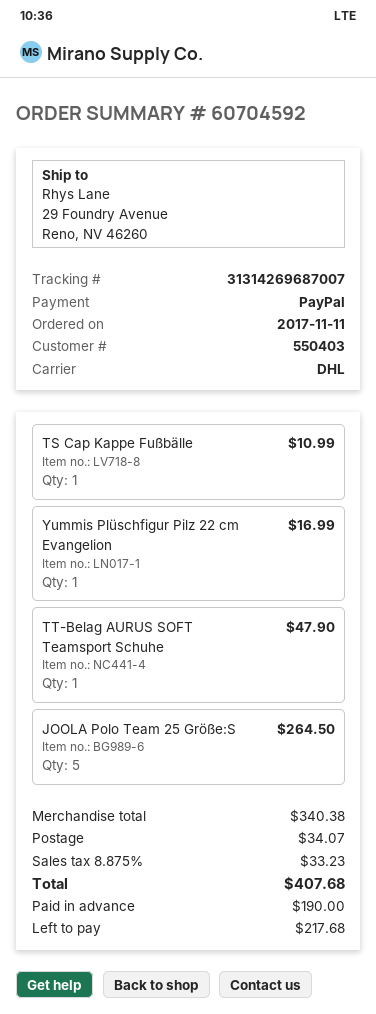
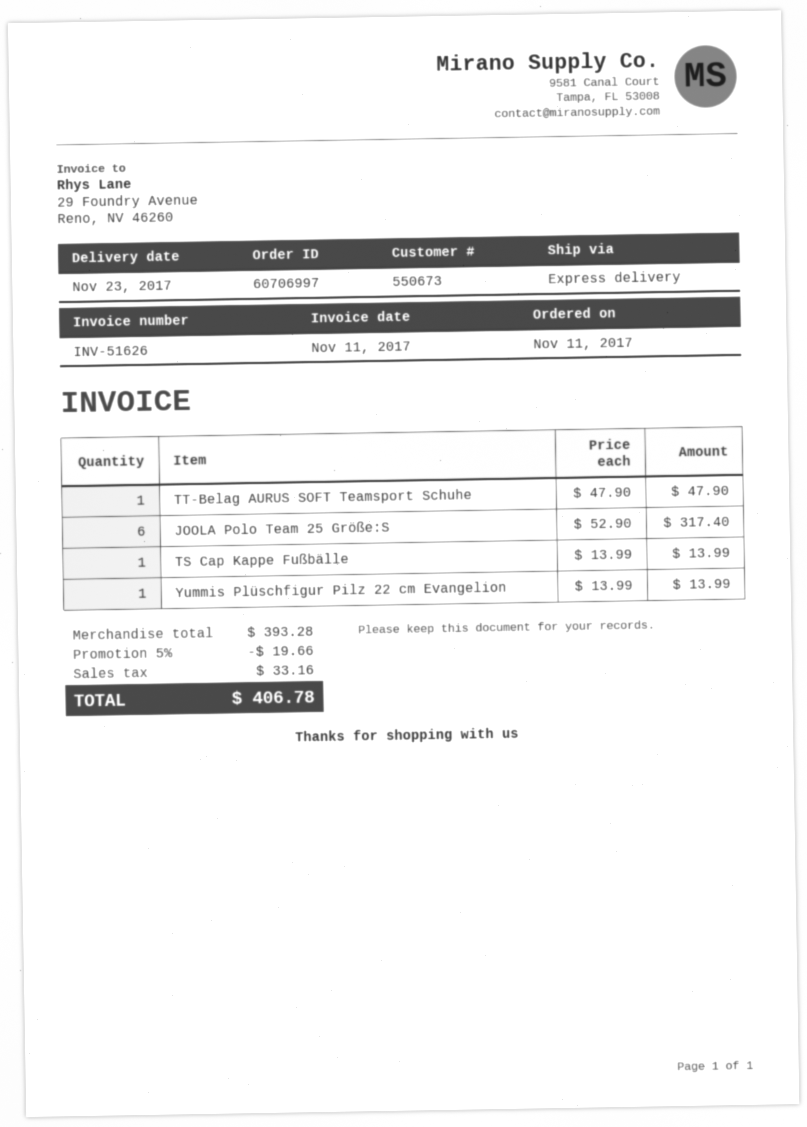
order number: 60704592 -> 60706997
customer number: 550403 -> 550673
shipping method: DHL -> express
TS Cap Kappe Fußbälle: 1 for 10.99 -> 1 for 13.99
Yummis Plüschfigur Pilz 22 cm Evangelion: 1 for 16.99 -> 1 for 13.99
JOOLA Polo Team 25 Größe:S: 5 for 264.50 -> 6 for 317.40
subtotal: 340.38 -> 393.28
discount: none -> 5% = 19.66
shipping: 34.07 -> none
tax: 33.23 -> 33.16
total: 407.68 -> 406.78

